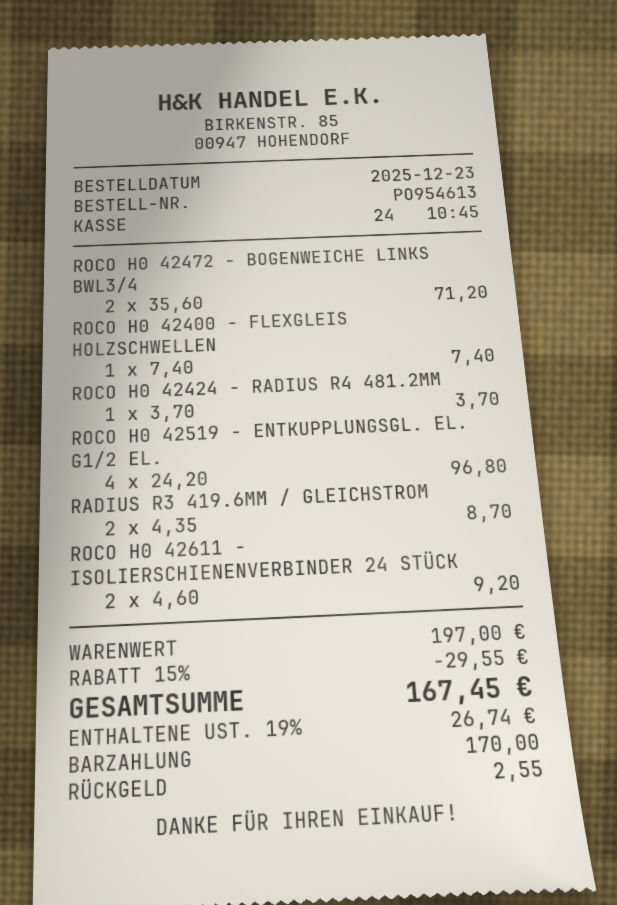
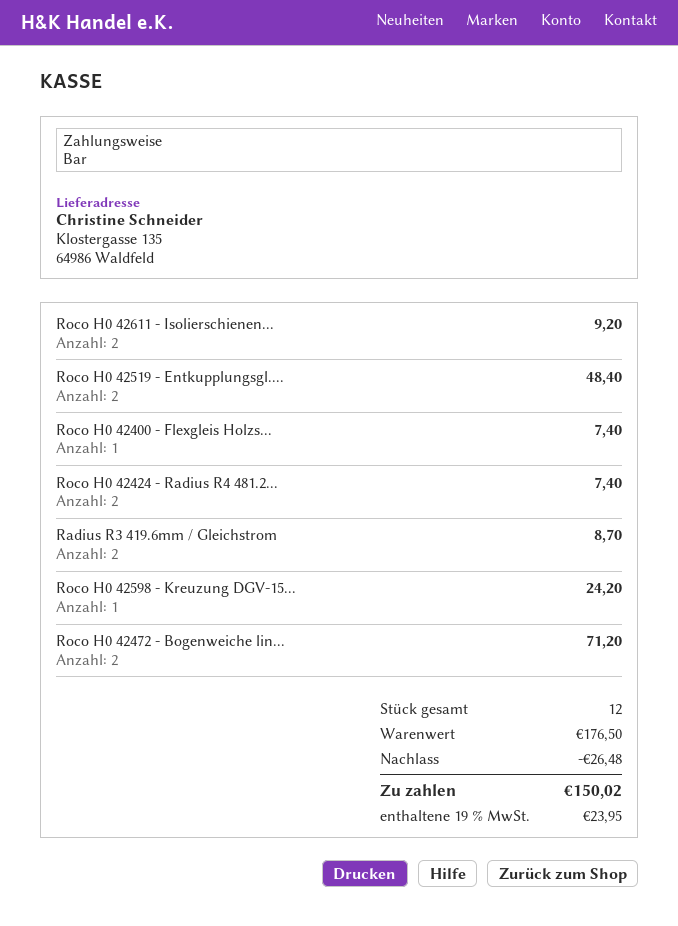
ROCO H0 42424 - RADIUS R4 481.2MM: 1 for 3.70 -> 2 for 7.40
ROCO H0 42519 - ENTKUPPLUNGSGL. EL. G1/2 EL.: 4 for 96.80 -> 2 for 48.40
Roco H0 42598 - Kreuzung DGV-15...: none -> 1 for 24.20
subtotal: 197.00 -> 176.50
discount: 29.55 -> 26.48
tax: 19% = 26.74 -> 19% = 23.95
total: 167.45 -> 150.02

